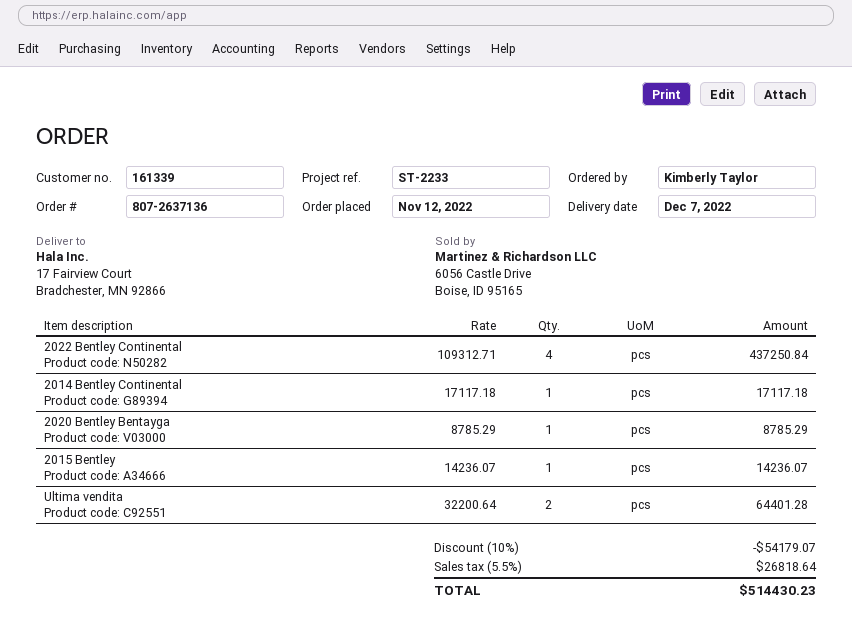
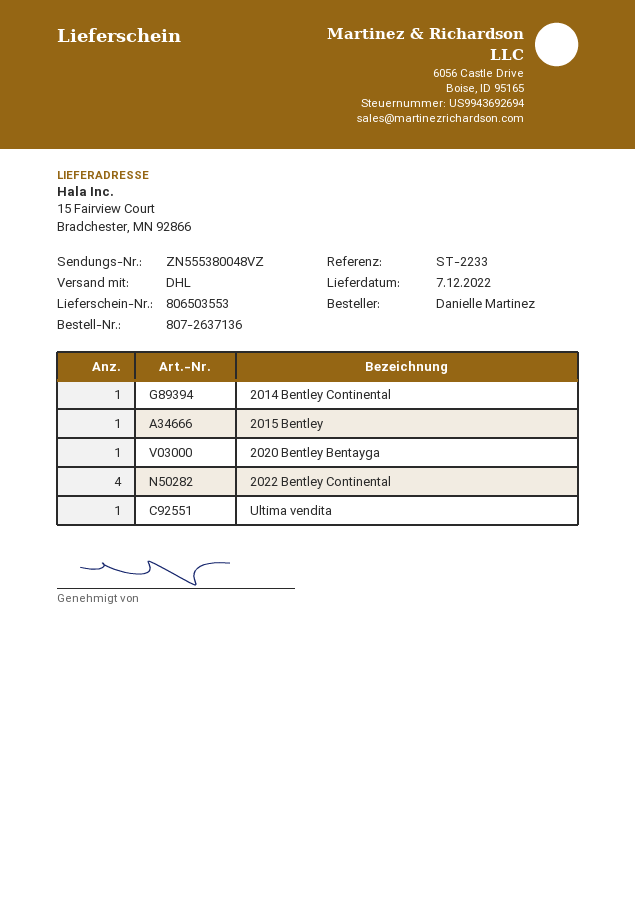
ordered by: Kimberly Taylor -> Danielle Martinez
ship to: 17 Fairview Court, Bradchester, MN 92866 -> 15 Fairview Court, Bradchester, MN 92866
Ultima vendita: 2 -> 1

